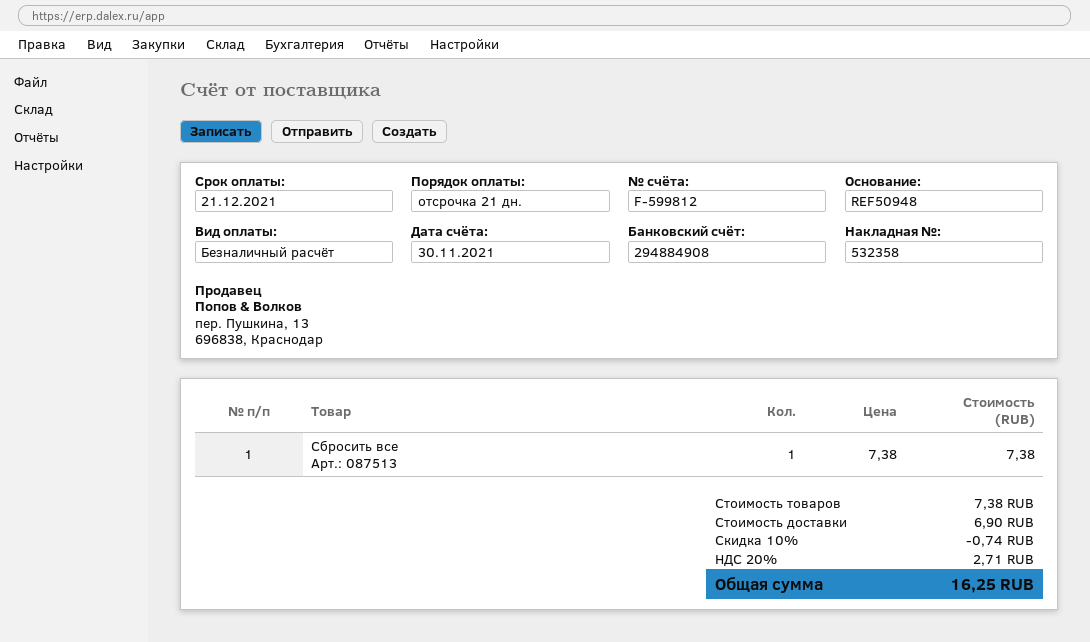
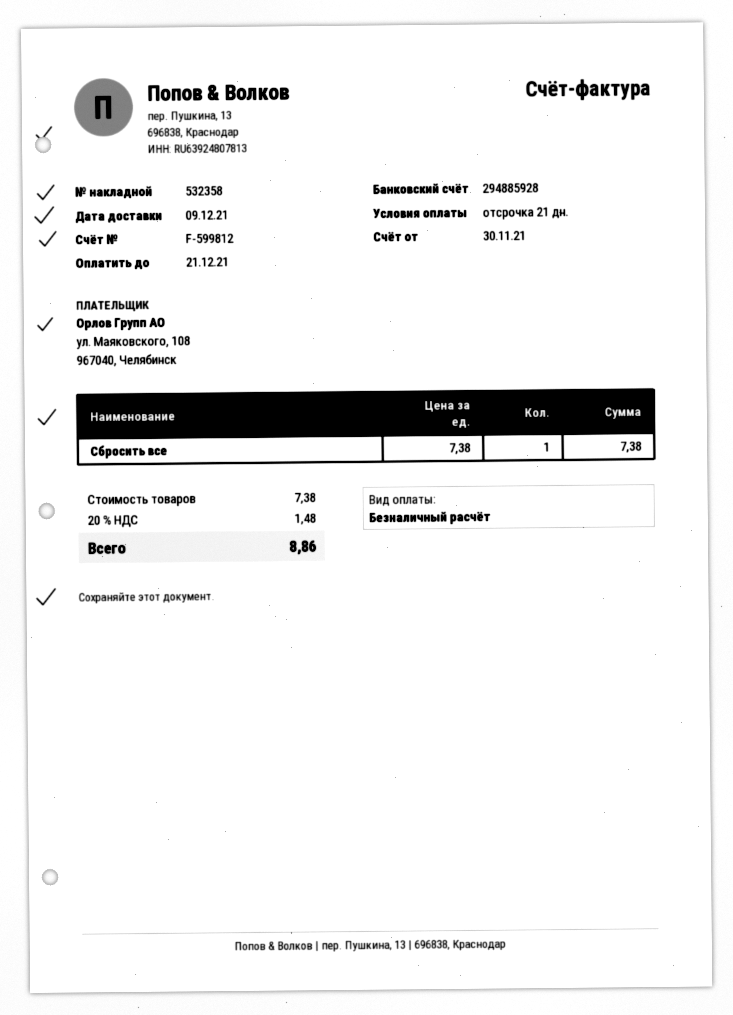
bank account: 294884908 -> 294885928
discount: 10% = 0.74 -> none
shipping: 6.90 -> none
tax: 20% = 2.71 -> 20% = 1.48
total: 16.25 -> 8.86

